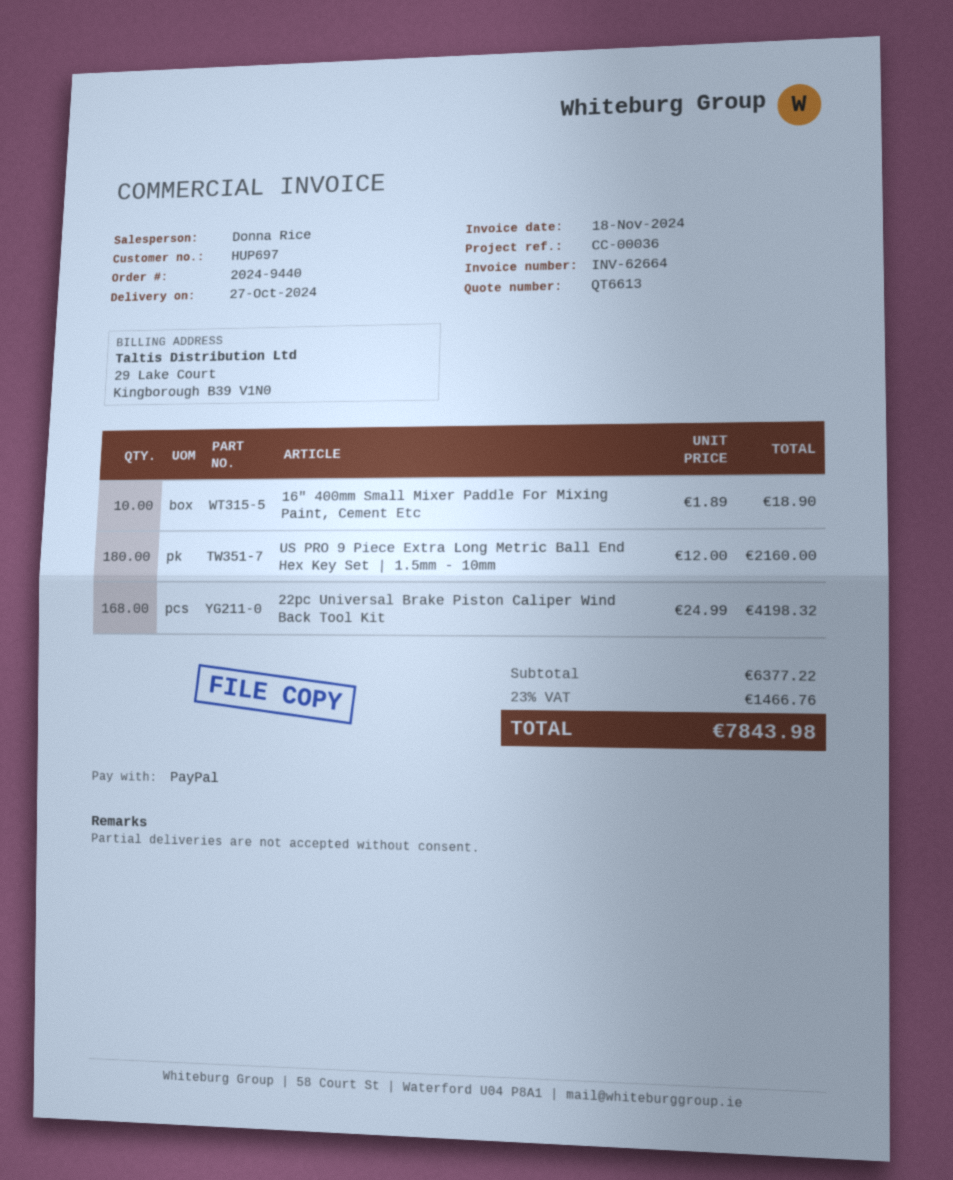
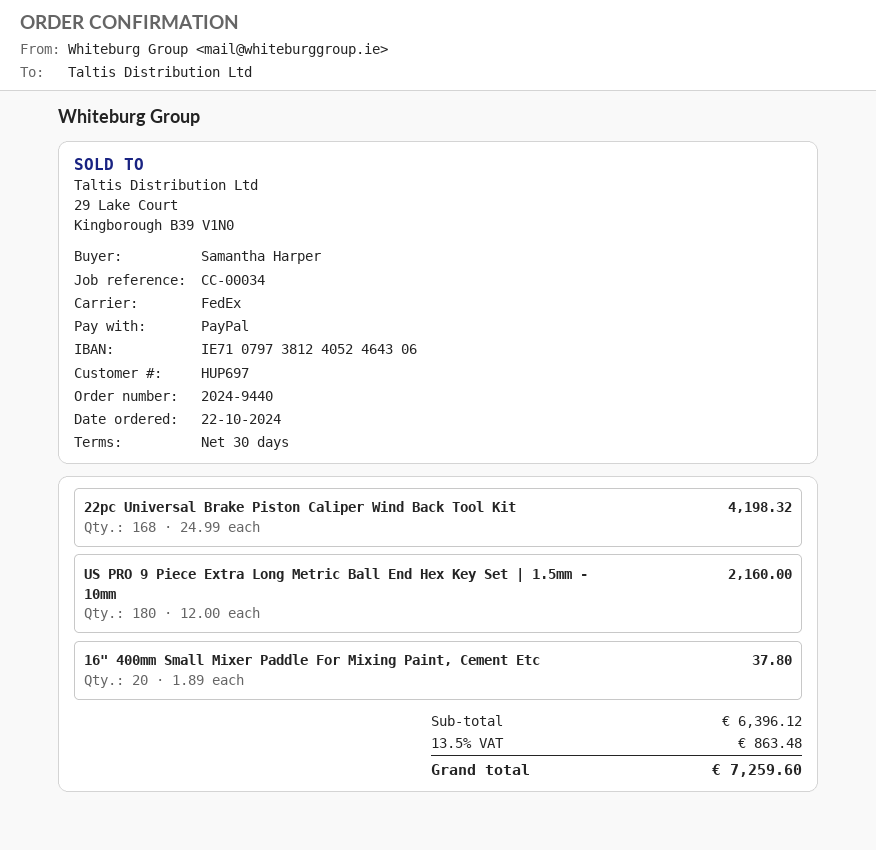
reference: CC-00036 -> CC-00034
16" 400mm Small Mixer Paddle For Mixing Paint, Cement Etc: 10 x 1.89 = 18.90 -> 20 x 1.89 = 37.80
subtotal: 6377.22 -> 6396.12
tax: 23% = 1466.76 -> 13.5% = 863.48
total: 7843.98 -> 7259.60

